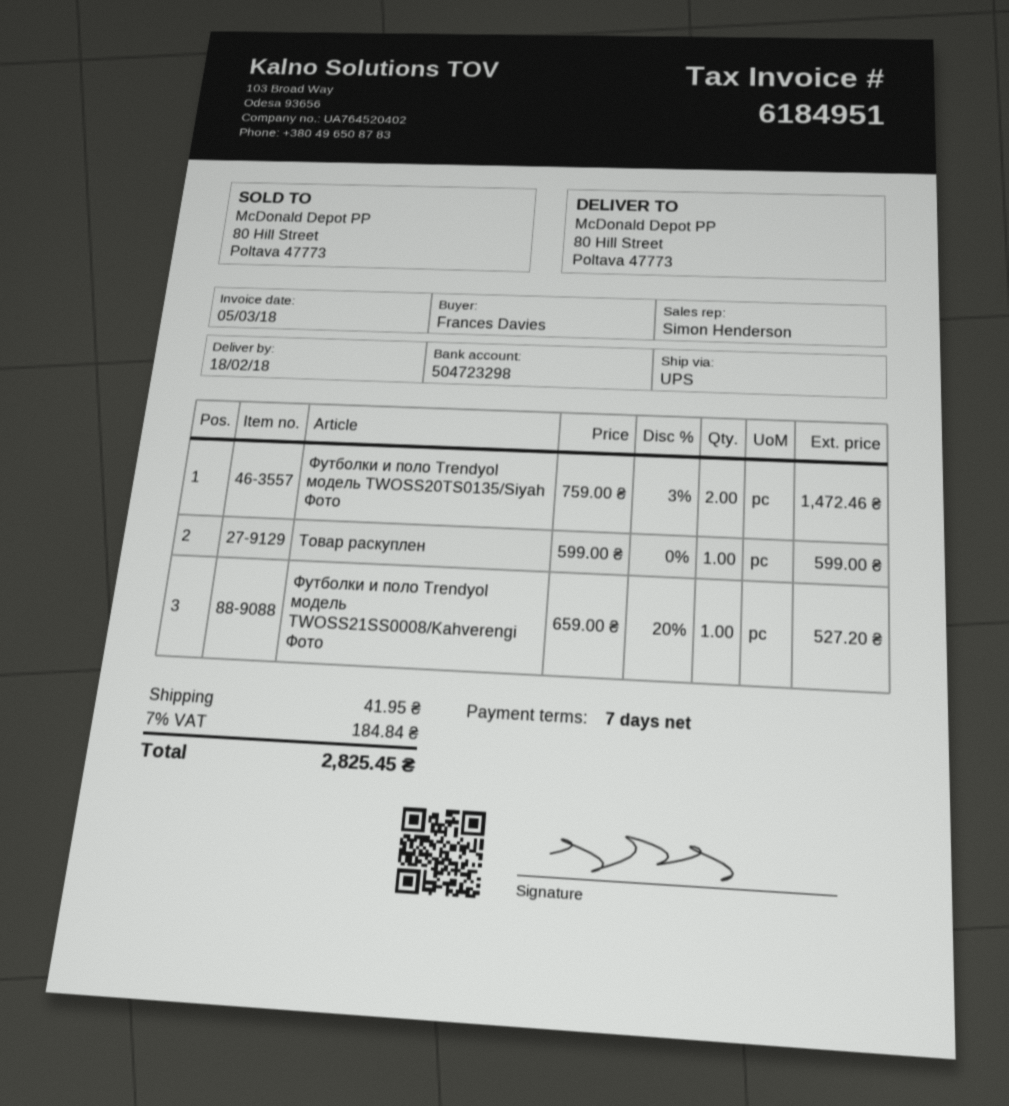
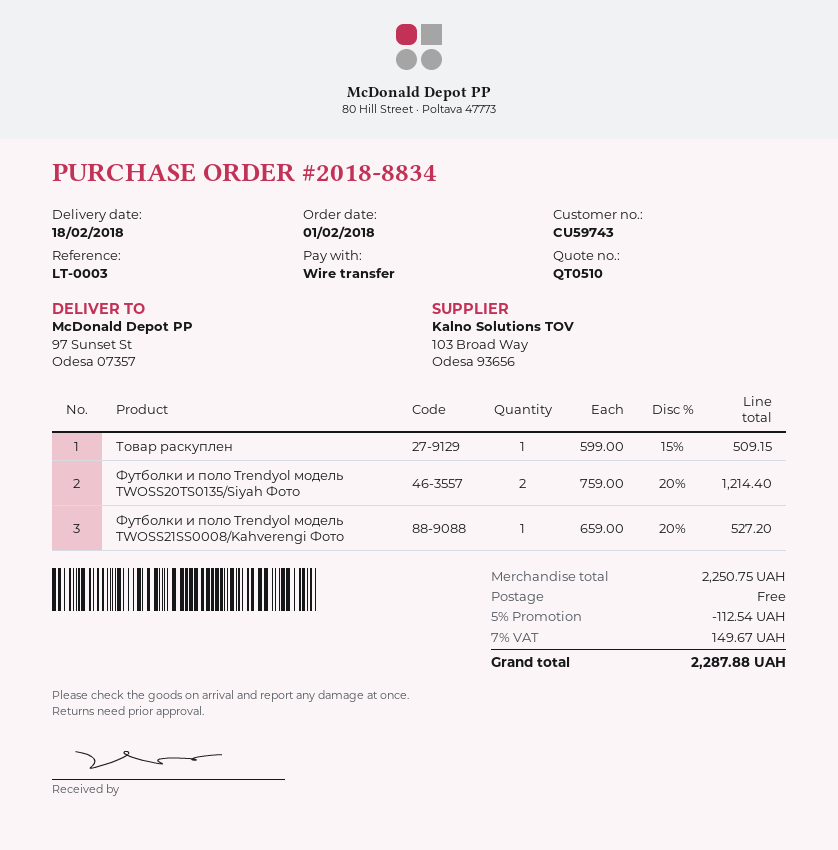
ship to: 80 Hill Street, Poltava 47773 -> 97 Sunset St, Odesa 07357
Футболки и поло Trendyol модель TWOSS20TS0135/Siyah Фото: 2 x 759.00 - 3% = 1472.46 -> 2 x 759.00 - 20% = 1214.40
Товар раскуплен: 1 x 599.00 = 599.00 -> 1 x 599.00 - 15% = 509.15
discount: none -> 5% = 112.54
shipping: 41.95 -> 0.00
tax: 7% = 184.84 -> 7% = 149.67
total: 2825.45 -> 2287.88

